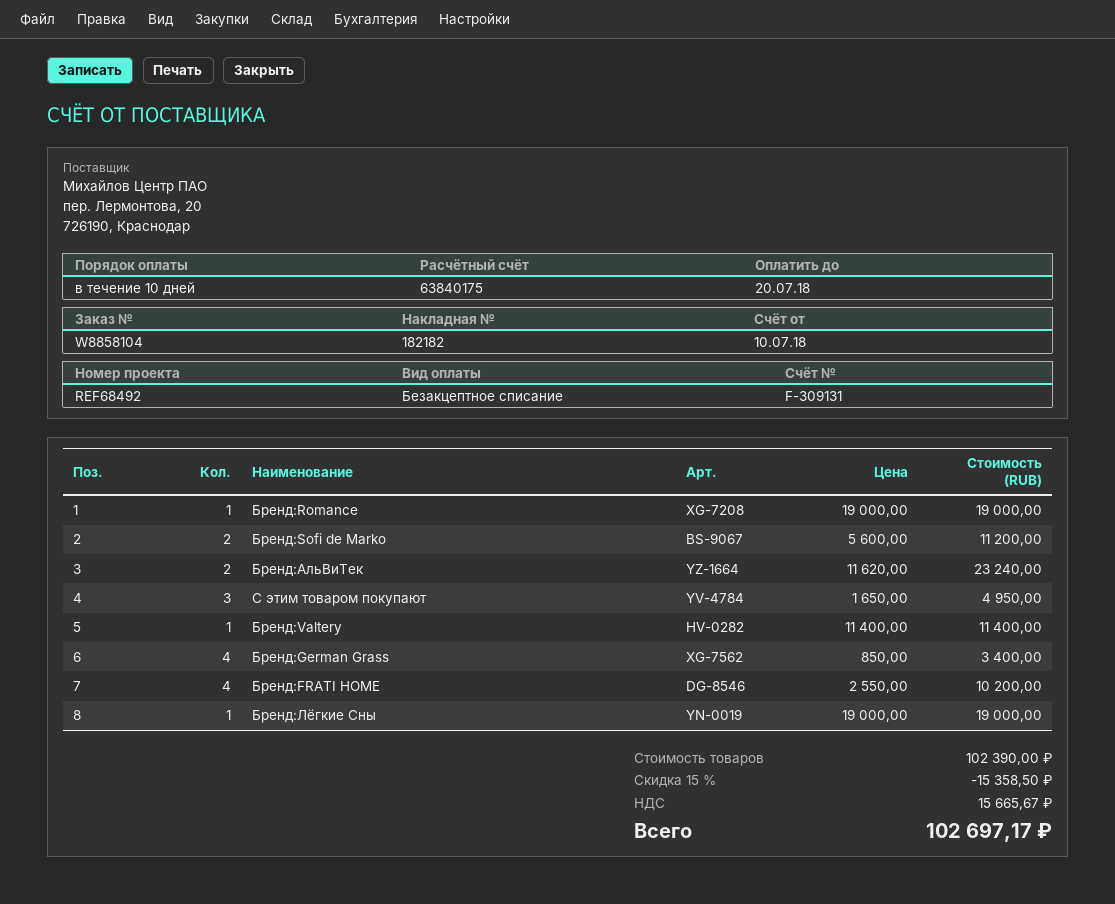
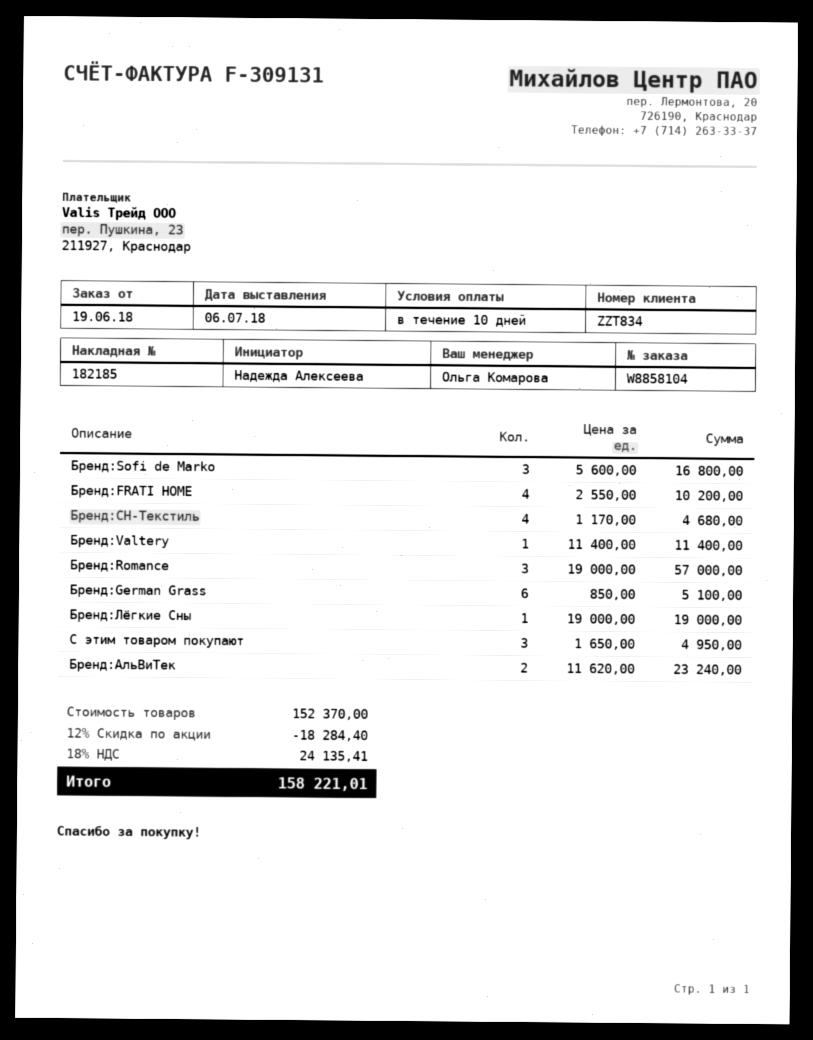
delivery note number: 182182 -> 182185
invoice date: 2018-07-10 -> 2018-07-06
Бренд:Romance: 1 x 19000.00 = 19000.00 -> 3 x 19000.00 = 57000.00
Бренд:Sofi de Marko: 2 x 5600.00 = 11200.00 -> 3 x 5600.00 = 16800.00
Бренд:German Grass: 4 x 850.00 = 3400.00 -> 6 x 850.00 = 5100.00
Бренд:СН-Текстиль: none -> 4 x 1170.00 = 4680.00
subtotal: 102390.00 -> 152370.00
discount: 15% = 15358.50 -> 12% = 18284.40
tax: 15665.67 -> 24135.41
total: 102697.17 -> 158221.01

